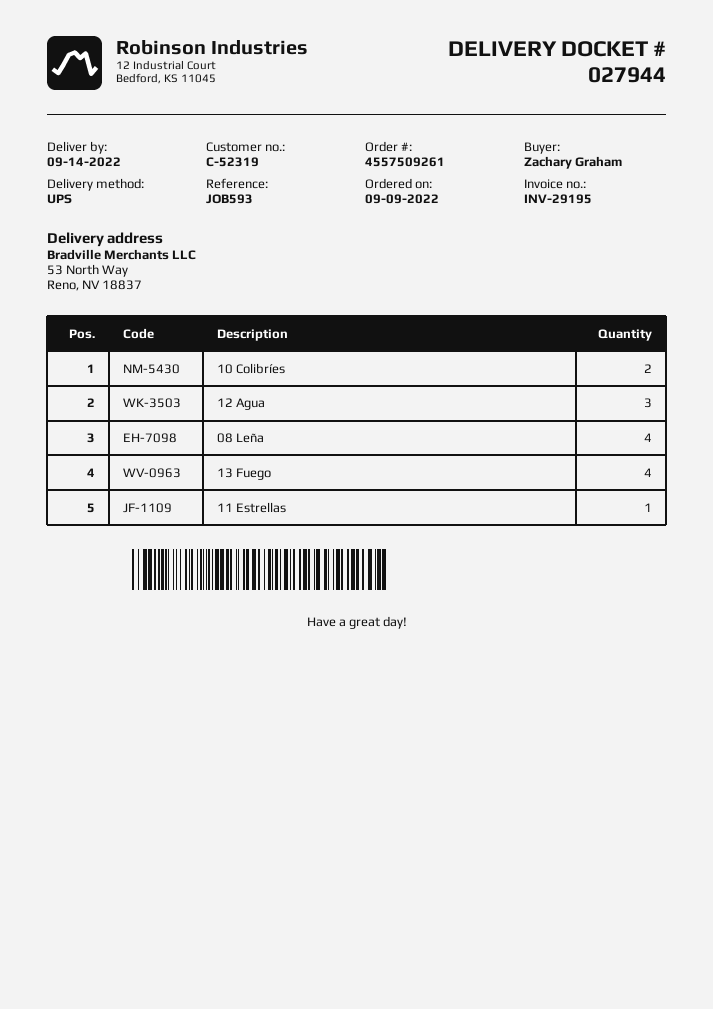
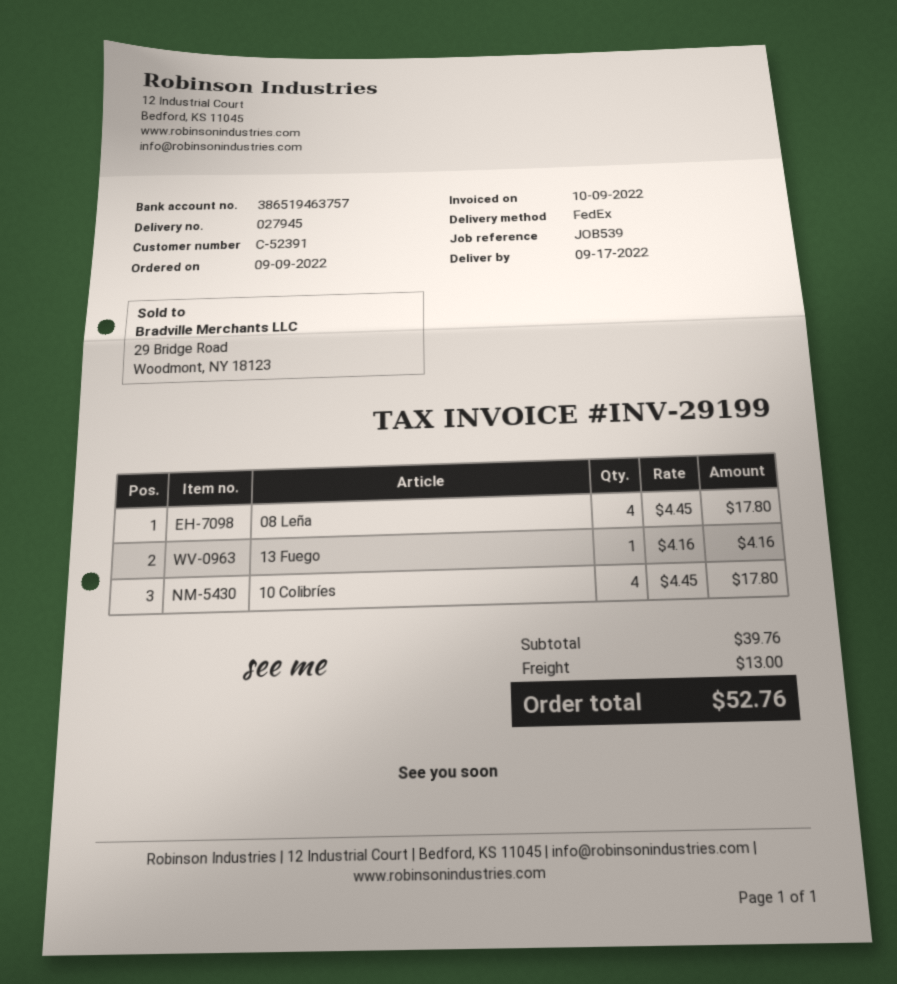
delivery note number: 027944 -> 027945
delivery date: 2022-09-14 -> 2022-09-17
invoice number: INV-29195 -> INV-29199
customer number: C-52319 -> C-52391
reference: JOB593 -> JOB539
shipping method: UPS -> FedEx
10 Colibríes: 2 -> 4
12 Agua: 3 -> none
13 Fuego: 4 -> 1
11 Estrellas: 1 -> none

